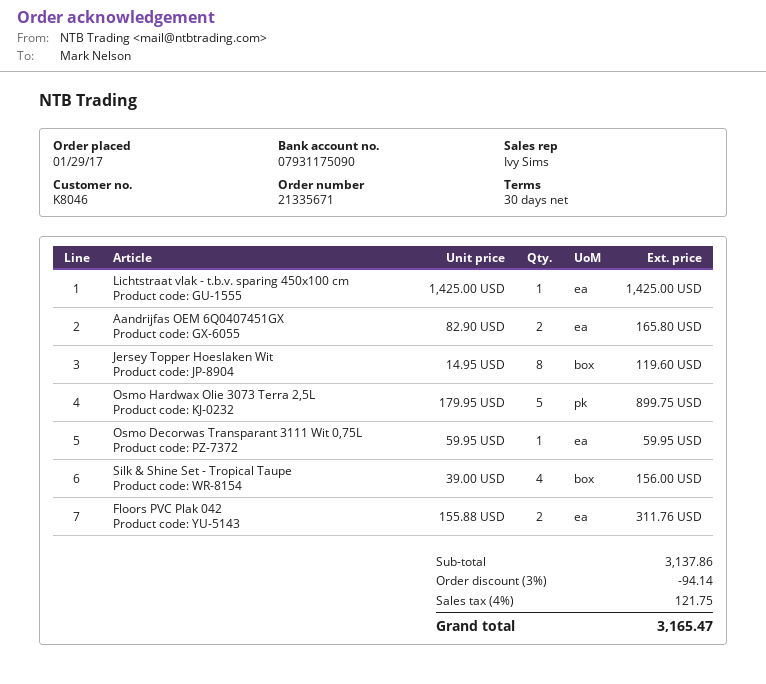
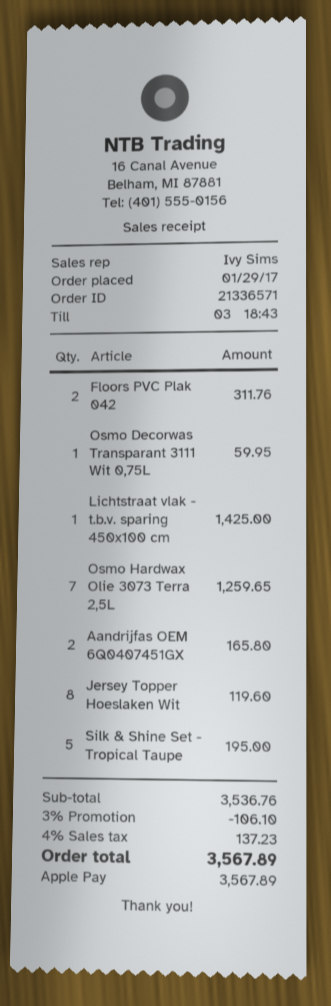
order number: 21335671 -> 21336571
Osmo Hardwax Olie 3073 Terra 2,5L: 5 for 899.75 -> 7 for 1259.65
Silk & Shine Set - Tropical Taupe: 4 for 156.00 -> 5 for 195.00
subtotal: 3137.86 -> 3536.76
discount: 3% = 94.14 -> 3% = 106.10
tax: 4% = 121.75 -> 4% = 137.23
total: 3165.47 -> 3567.89

